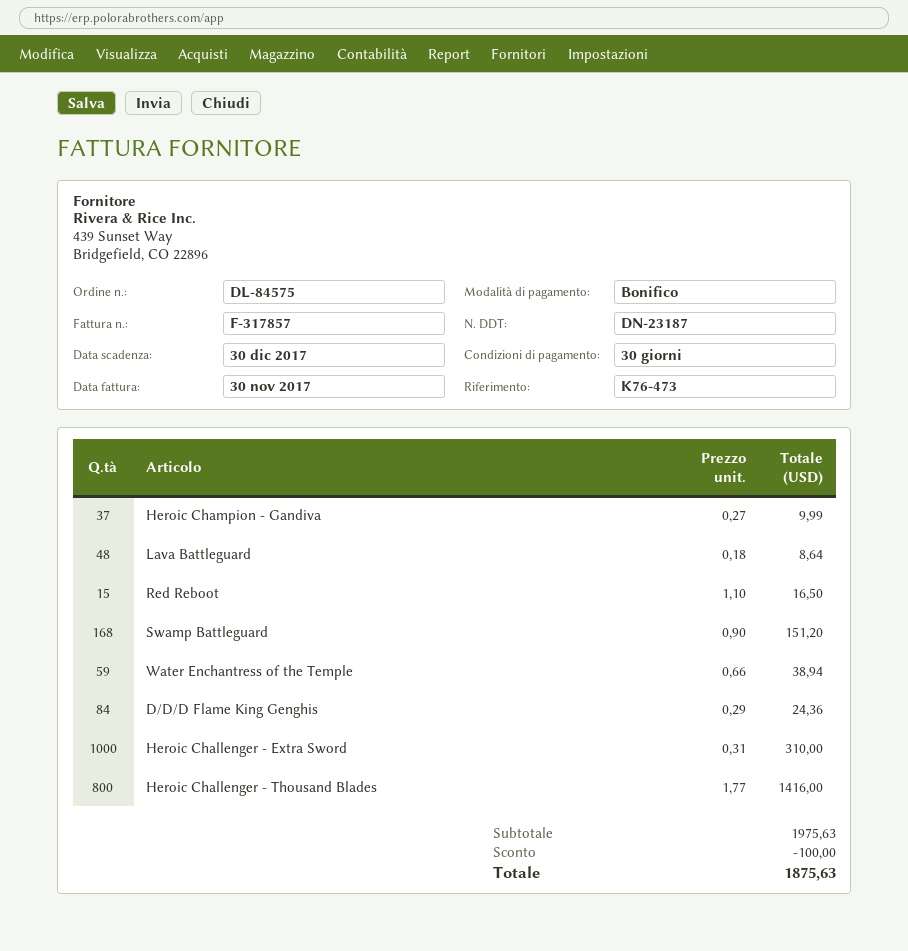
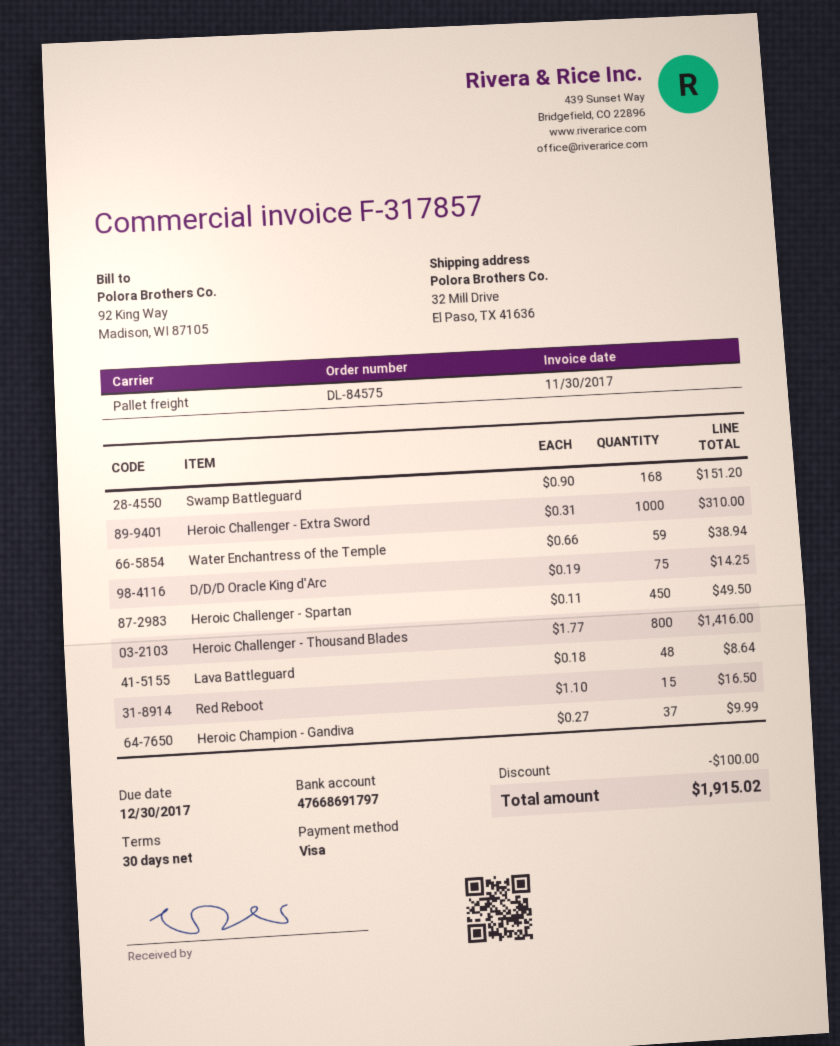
payment method: bank transfer -> Visa
D/D/D Flame King Genghis: 84 x 0.29 = 24.36 -> none
D/D/D Oracle King d'Arc: none -> 75 x 0.19 = 14.25
Heroic Challenger - Spartan: none -> 450 x 0.11 = 49.50
total: 1875.63 -> 1915.02

